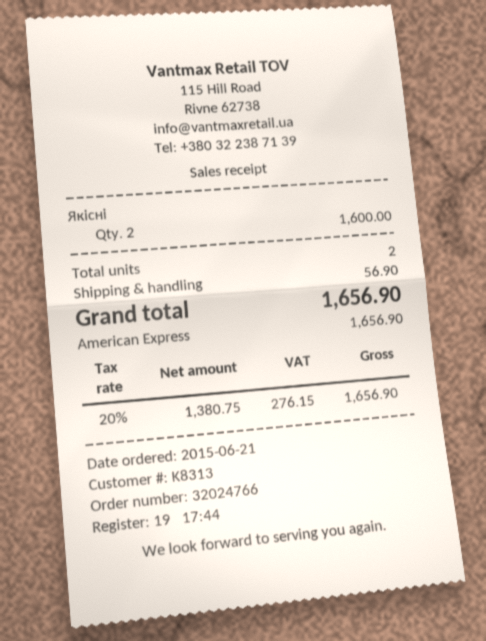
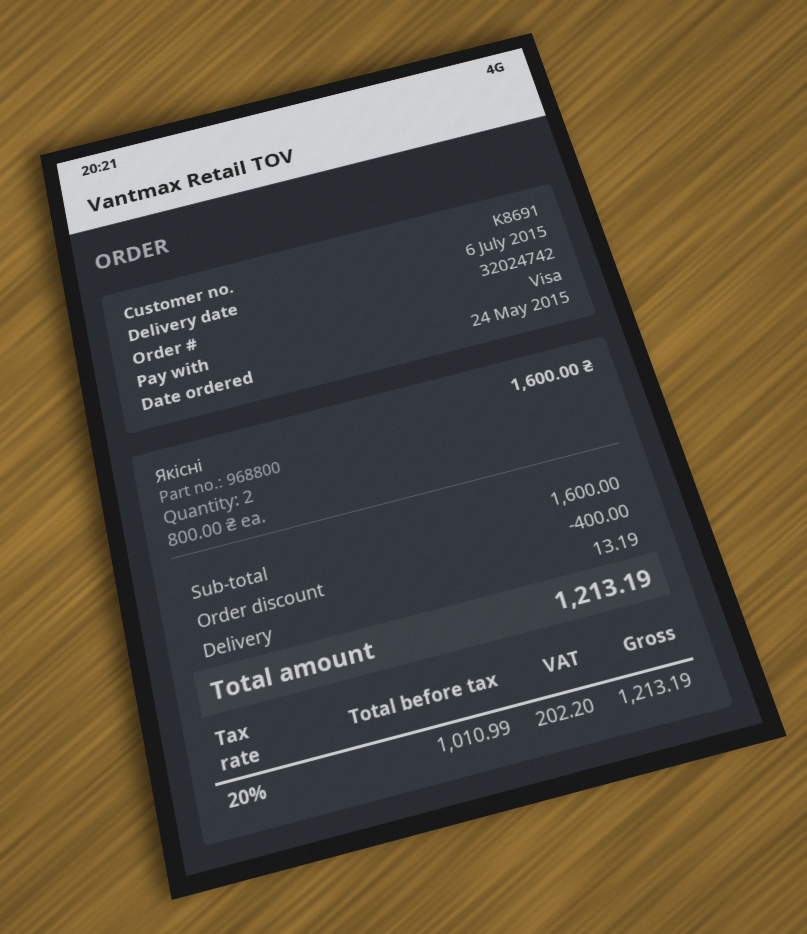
order number: 32024766 -> 32024742
order date: 2015-06-21 -> 2015-05-24
customer number: K8313 -> K8691
payment method: American Express -> Visa
discount: none -> 400.00
shipping: 56.90 -> 13.19
net: 1380.75 -> 1010.99
tax: 20% = 276.15 -> 20% = 202.20
total: 1656.90 -> 1213.19

